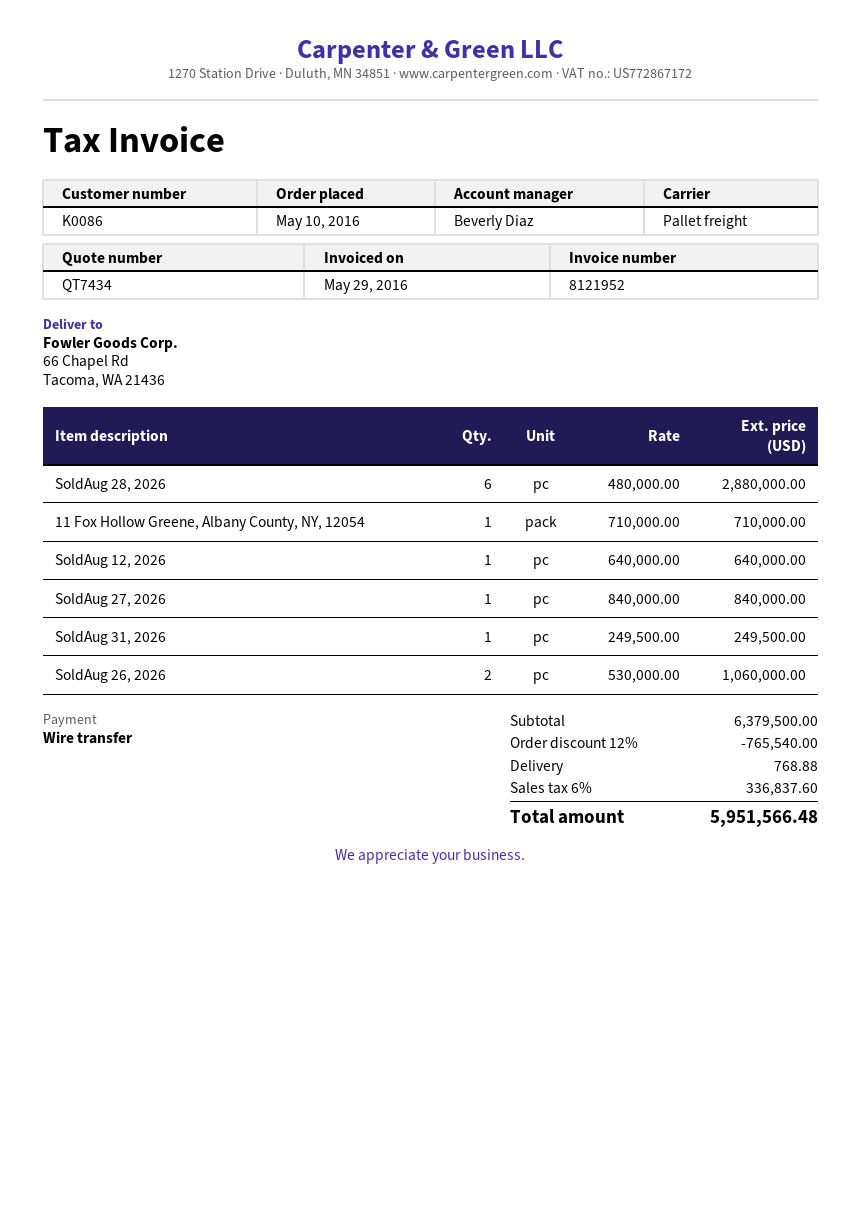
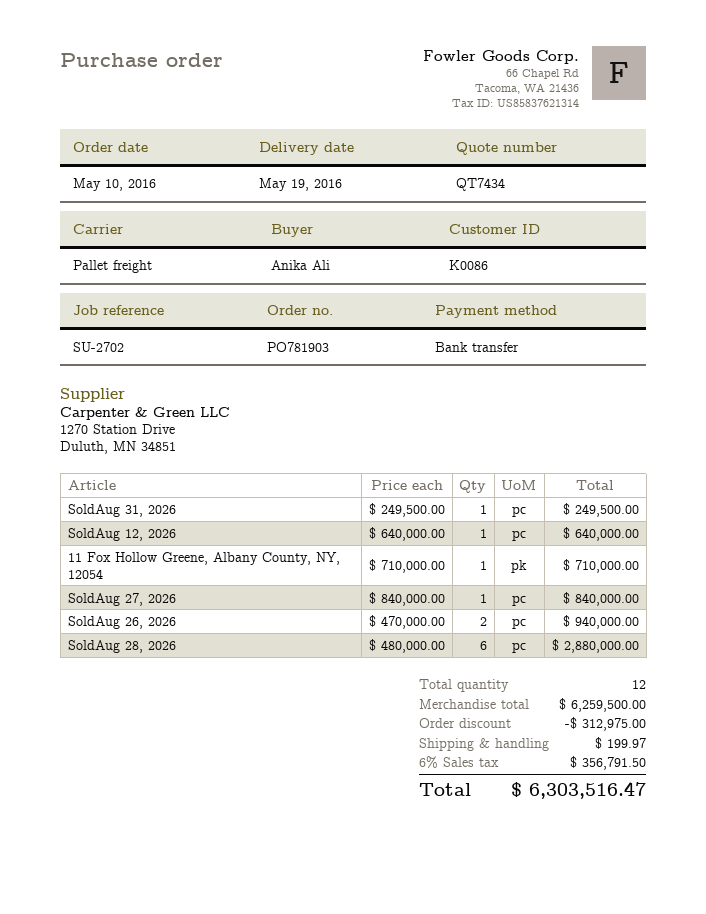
SoldAug 26, 2026: 2 x 530000.00 = 1060000.00 -> 2 x 470000.00 = 940000.00
subtotal: 6379500.00 -> 6259500.00
discount: 765540.00 -> 312975.00
shipping: 768.88 -> 199.97
tax: 6% = 336837.60 -> 6% = 356791.50
total: 5951566.48 -> 6303516.47

